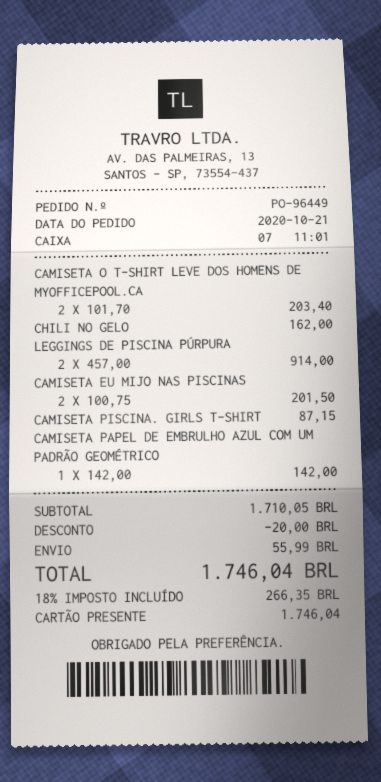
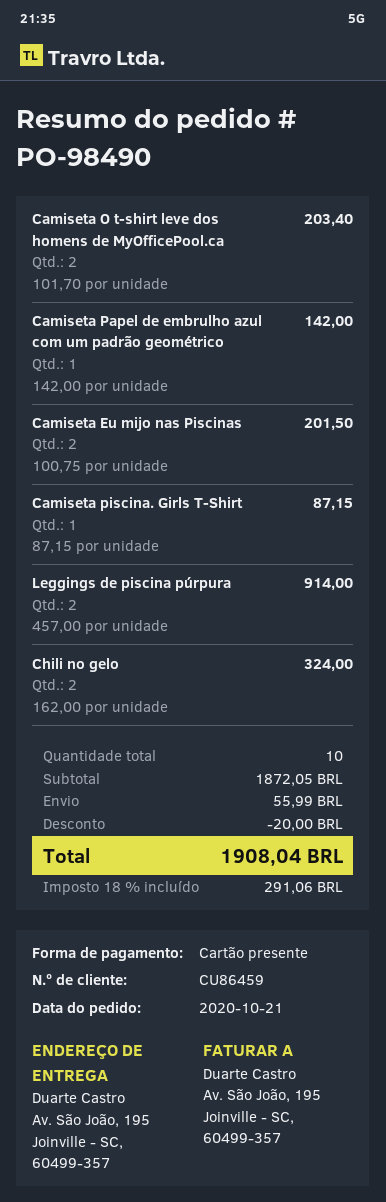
order number: PO-96449 -> PO-98490
CHILI NO GELO: 1 x 162.00 = 162.00 -> 2 x 162.00 = 324.00
subtotal: 1710.05 -> 1872.05
tax: 18% = 266.35 -> 18% = 291.06
total: 1746.04 -> 1908.04

